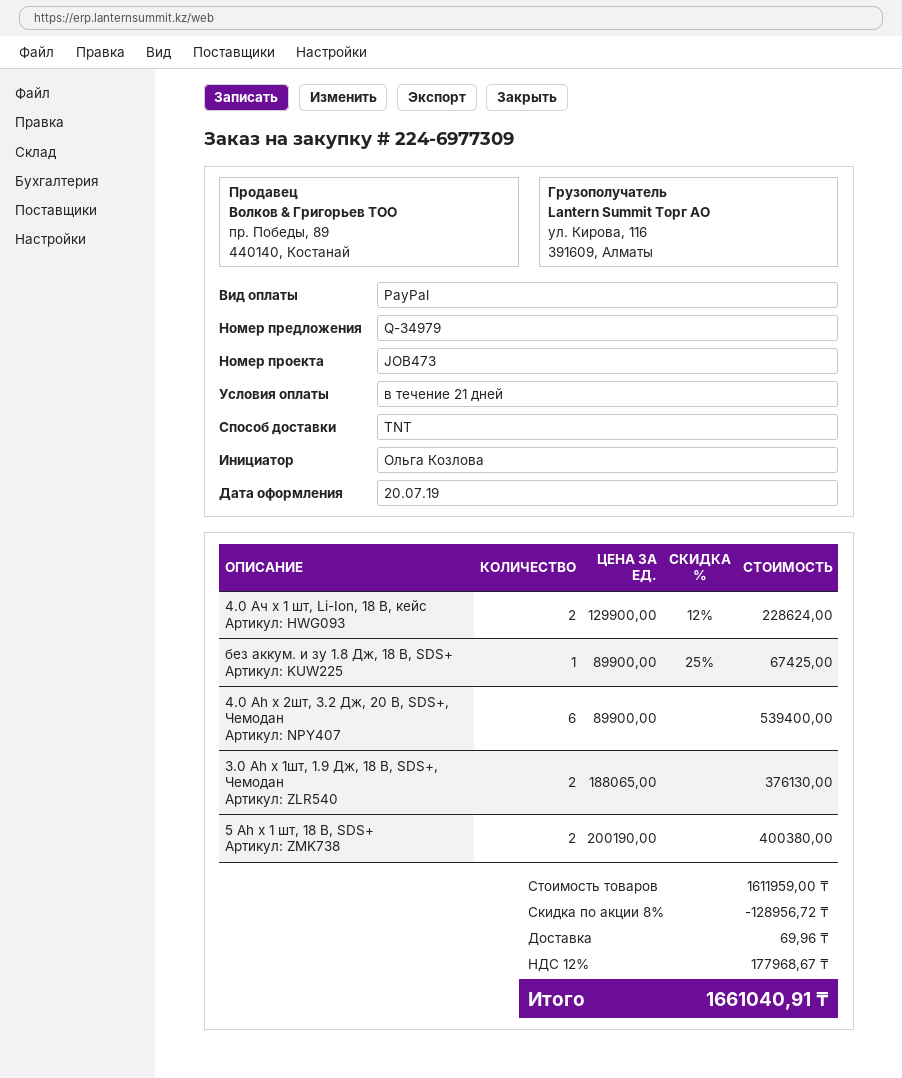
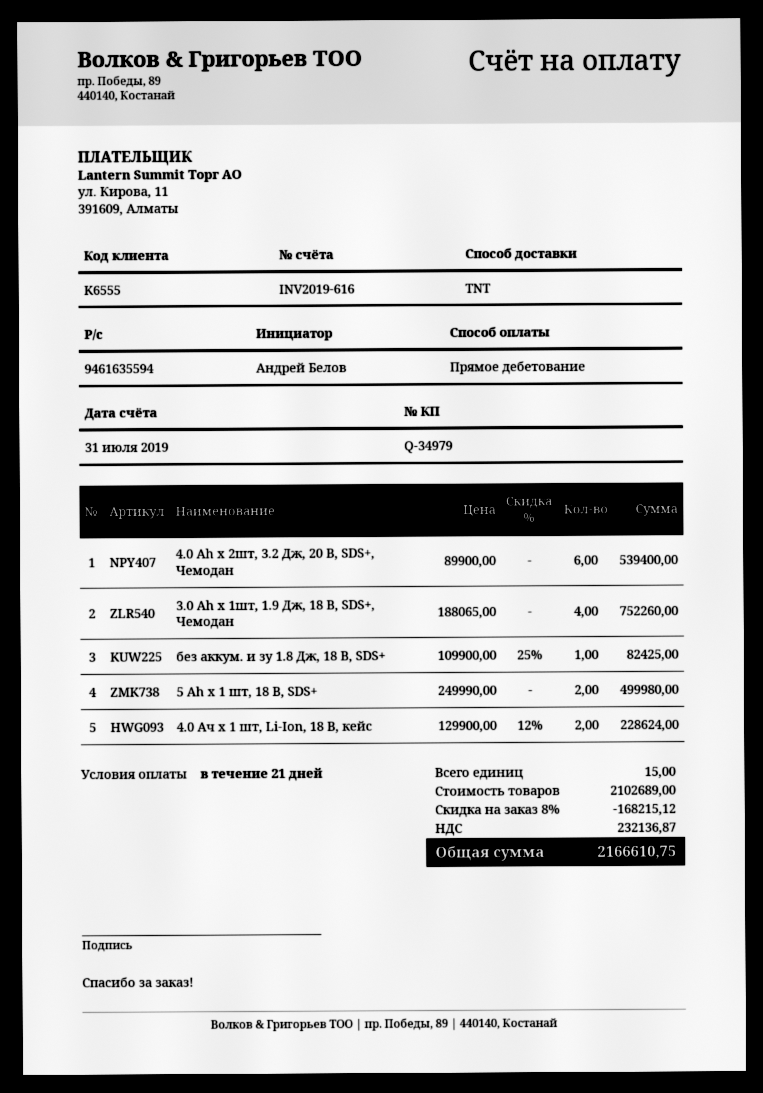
ordered by: Ольга Козлова -> Андрей Белов
payment method: PayPal -> direct debit
без аккум. и зу 1.8 Дж, 18 В, SDS+: 1 x 89900.00 - 25% = 67425.00 -> 1 x 109900.00 - 25% = 82425.00
3.0 Ah x 1шт, 1.9 Дж, 18 В, SDS+, Чемодан: 2 x 188065.00 = 376130.00 -> 4 x 188065.00 = 752260.00
5 Ah x 1 шт, 18 В, SDS+: 2 x 200190.00 = 400380.00 -> 2 x 249990.00 = 499980.00
subtotal: 1611959.00 -> 2102689.00
discount: 8% = 128956.72 -> 8% = 168215.12
shipping: 69.96 -> none
tax: 177968.67 -> 232136.87
total: 1661040.91 -> 2166610.75

